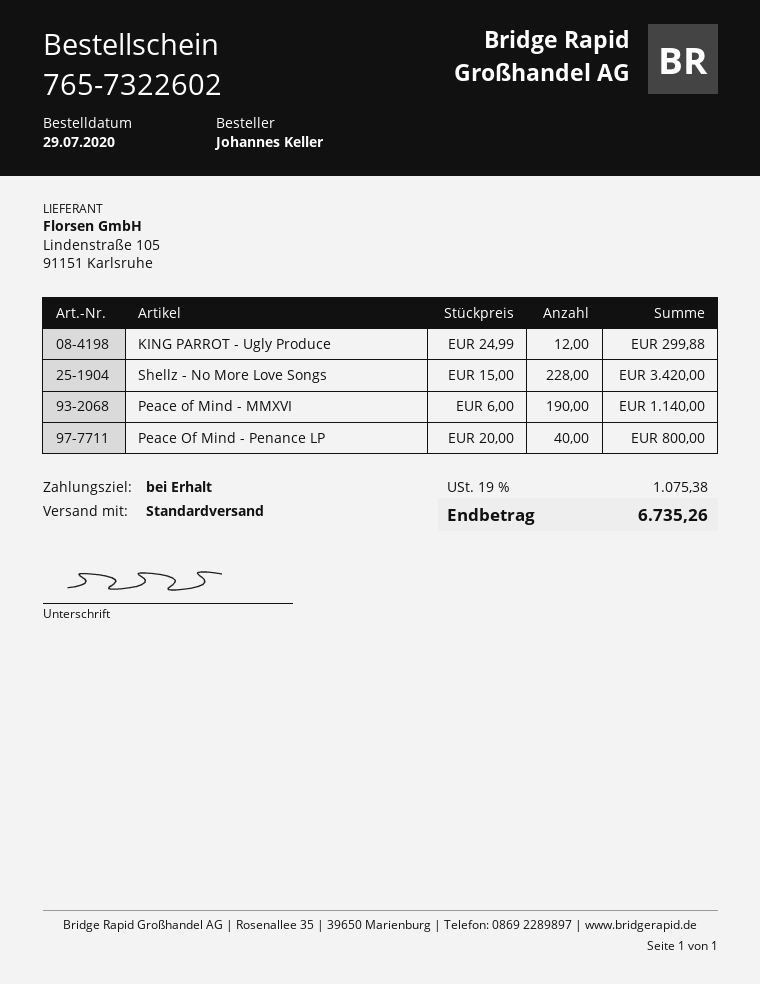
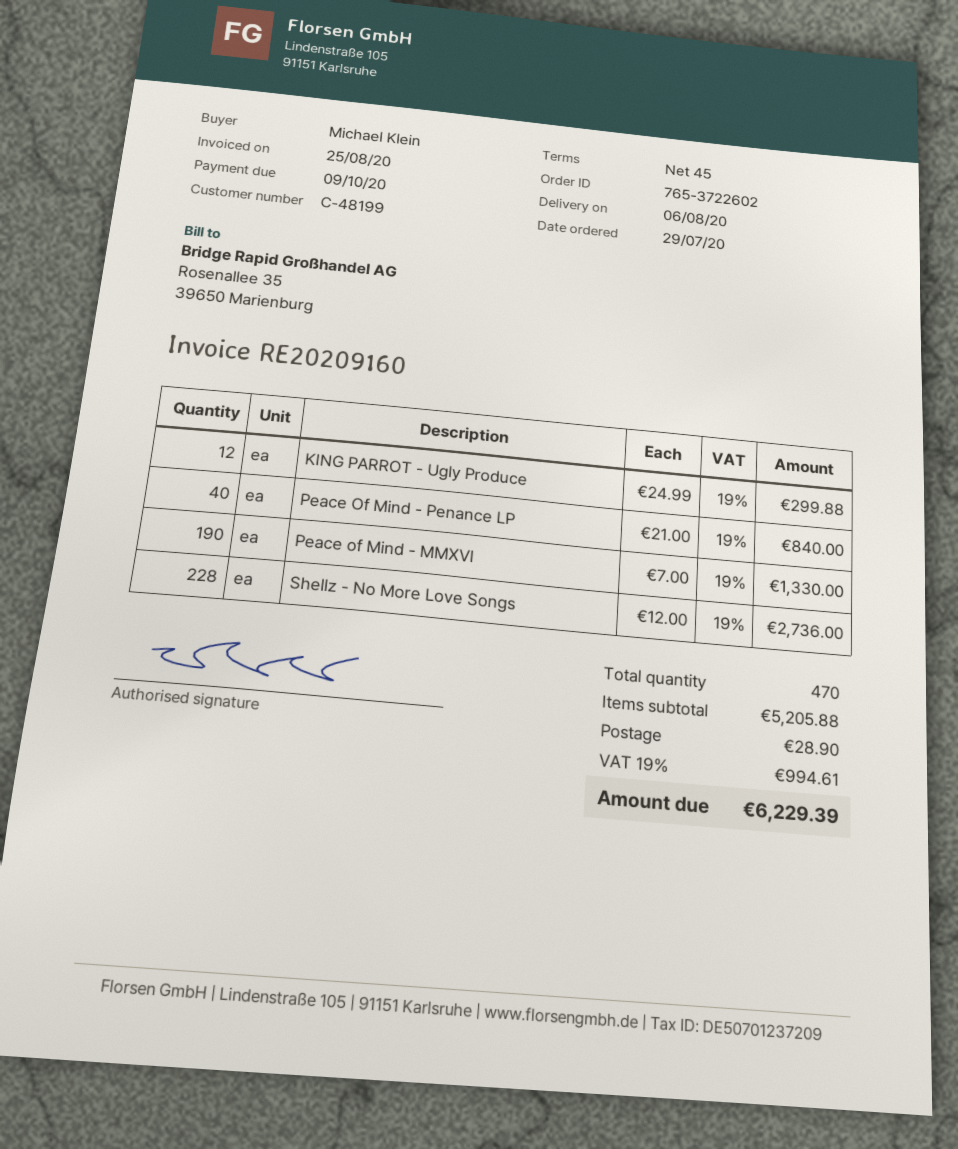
order number: 765-7322602 -> 765-3722602
payment terms: on receipt -> 45 days
ordered by: Johannes Keller -> Michael Klein
Shellz - No More Love Songs: 228 x 15.00 = 3420.00 -> 228 x 12.00 = 2736.00
Peace of Mind - MMXVI: 190 x 6.00 = 1140.00 -> 190 x 7.00 = 1330.00
Peace Of Mind - Penance LP: 40 x 20.00 = 800.00 -> 40 x 21.00 = 840.00
shipping: none -> 28.90
tax: 19% = 1075.38 -> 19% = 994.61
total: 6735.26 -> 6229.39

